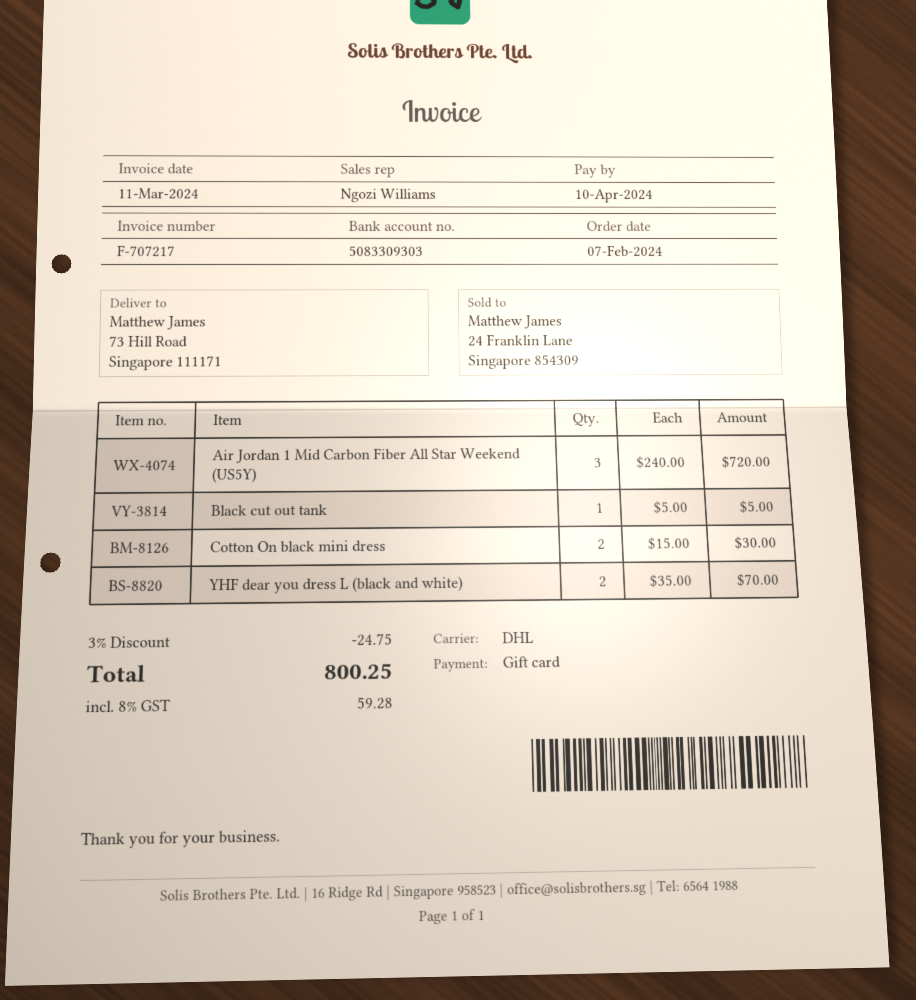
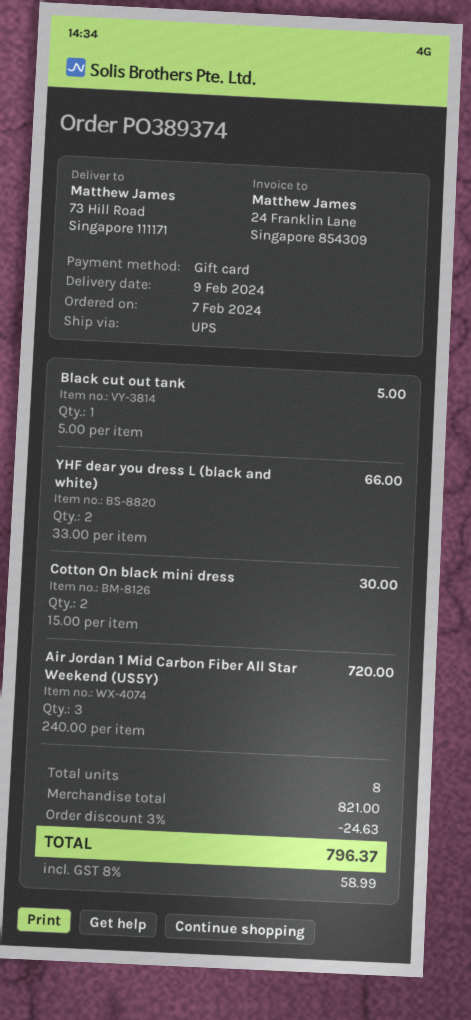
shipping method: DHL -> UPS
YHF dear you dress L (black and white): 2 x 35.00 = 70.00 -> 2 x 33.00 = 66.00
discount: 3% = 24.75 -> 3% = 24.63
tax: 8% = 59.28 -> 8% = 58.99
total: 800.25 -> 796.37

